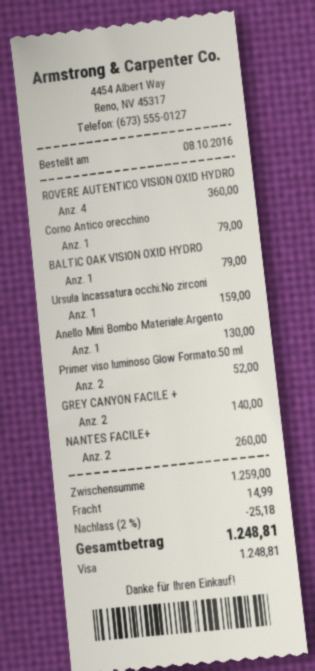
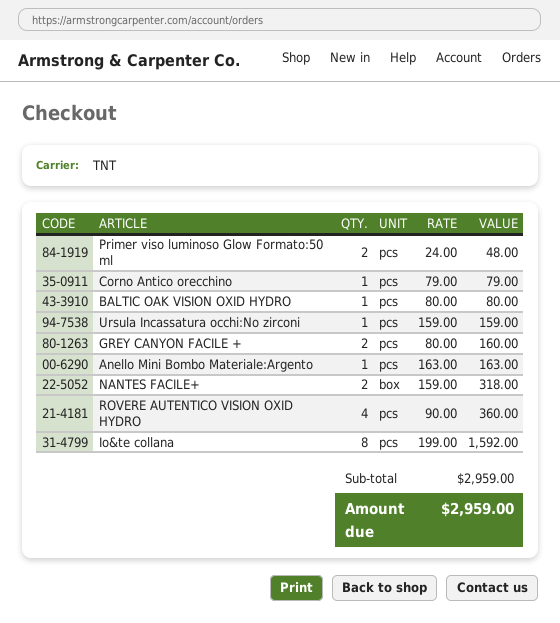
BALTIC OAK VISION OXID HYDRO: 1 for 79.00 -> 1 for 80.00
Anello Mini Bombo Materiale:Argento: 1 for 130.00 -> 1 for 163.00
Primer viso luminoso Glow Formato:50 ml: 2 for 52.00 -> 2 for 48.00
GREY CANYON FACILE +: 2 for 140.00 -> 2 for 160.00
NANTES FACILE+: 2 for 260.00 -> 2 for 318.00
Io&te collana: none -> 8 for 1592.00
subtotal: 1259.00 -> 2959.00
discount: 2% = 25.18 -> none
shipping: 14.99 -> none
total: 1248.81 -> 2959.00

